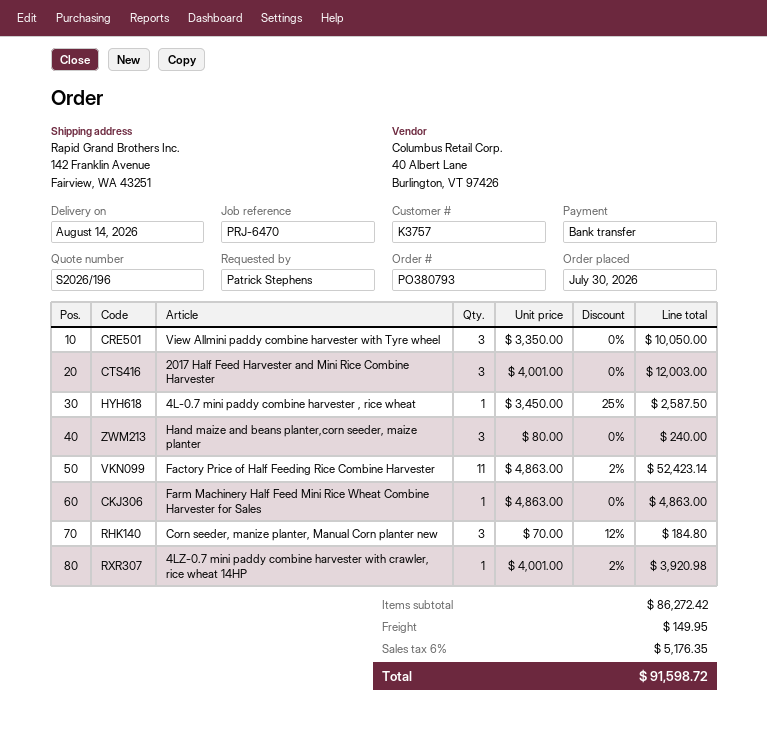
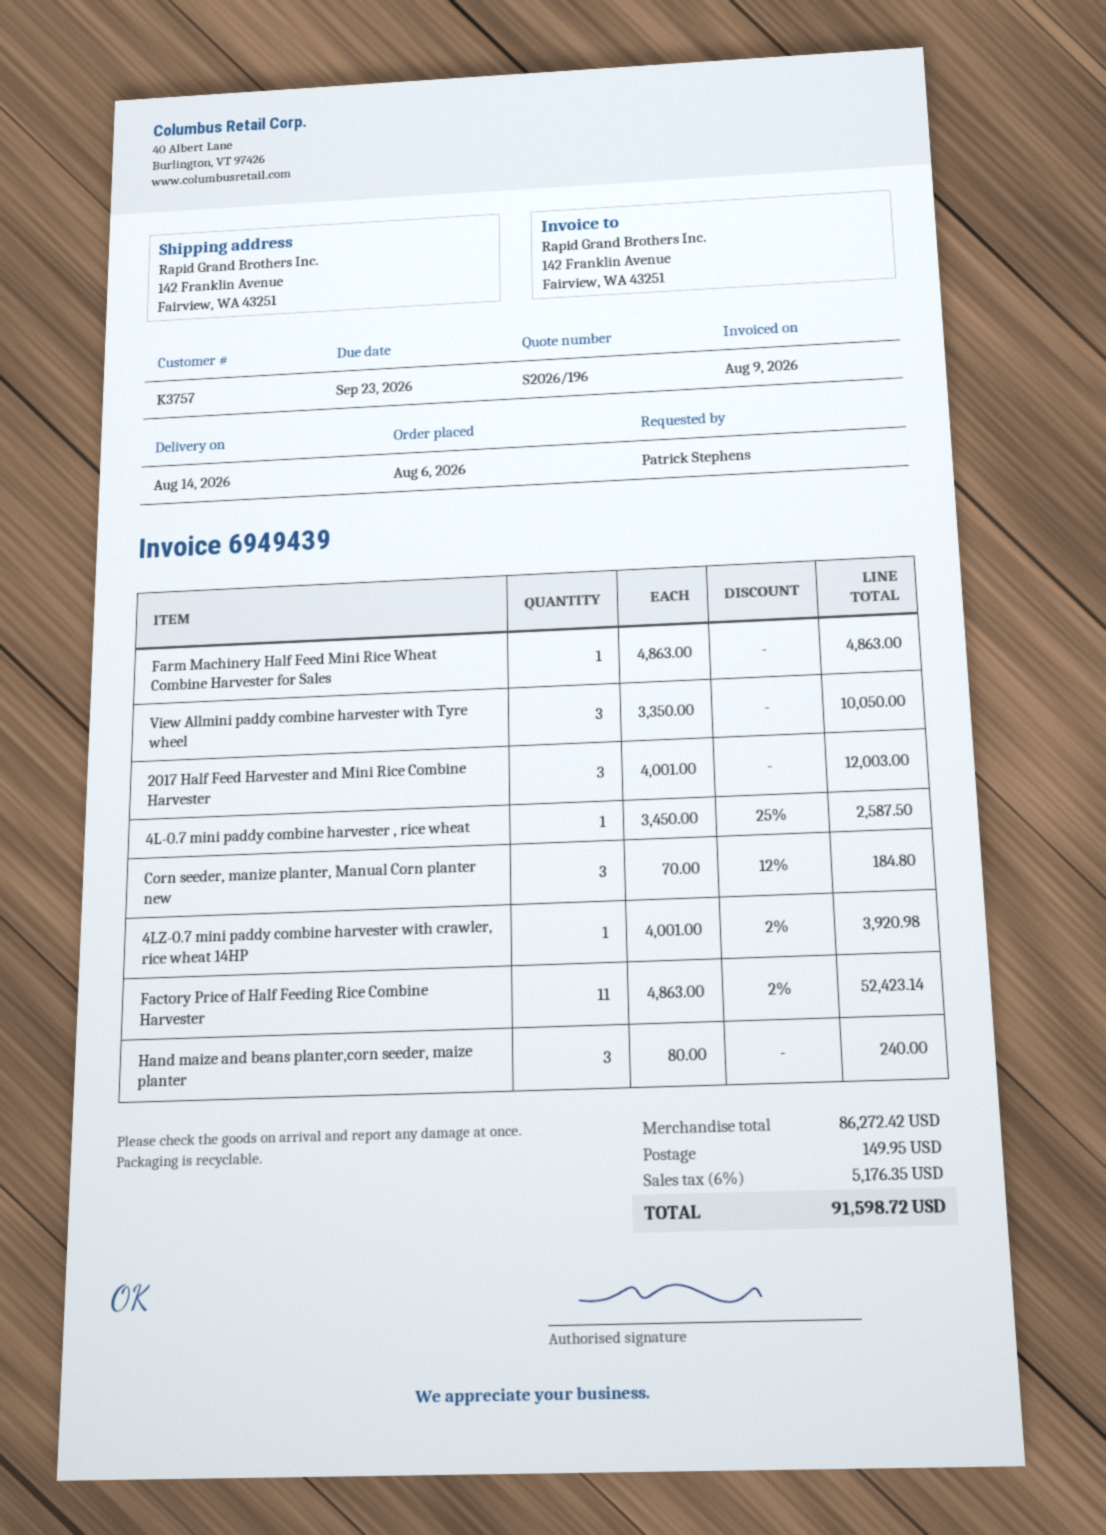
order date: 2026-07-30 -> 2026-08-06

